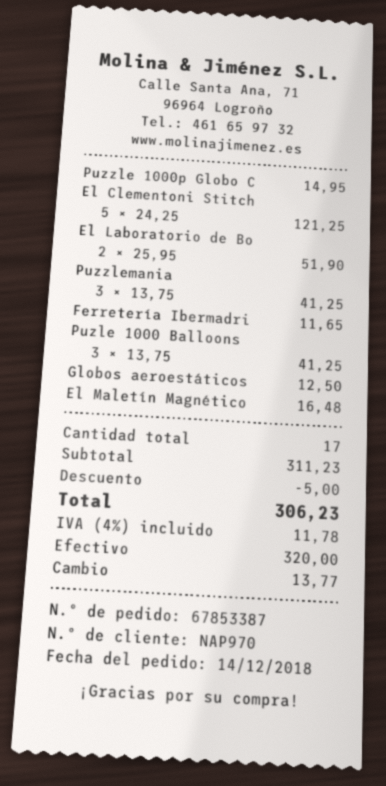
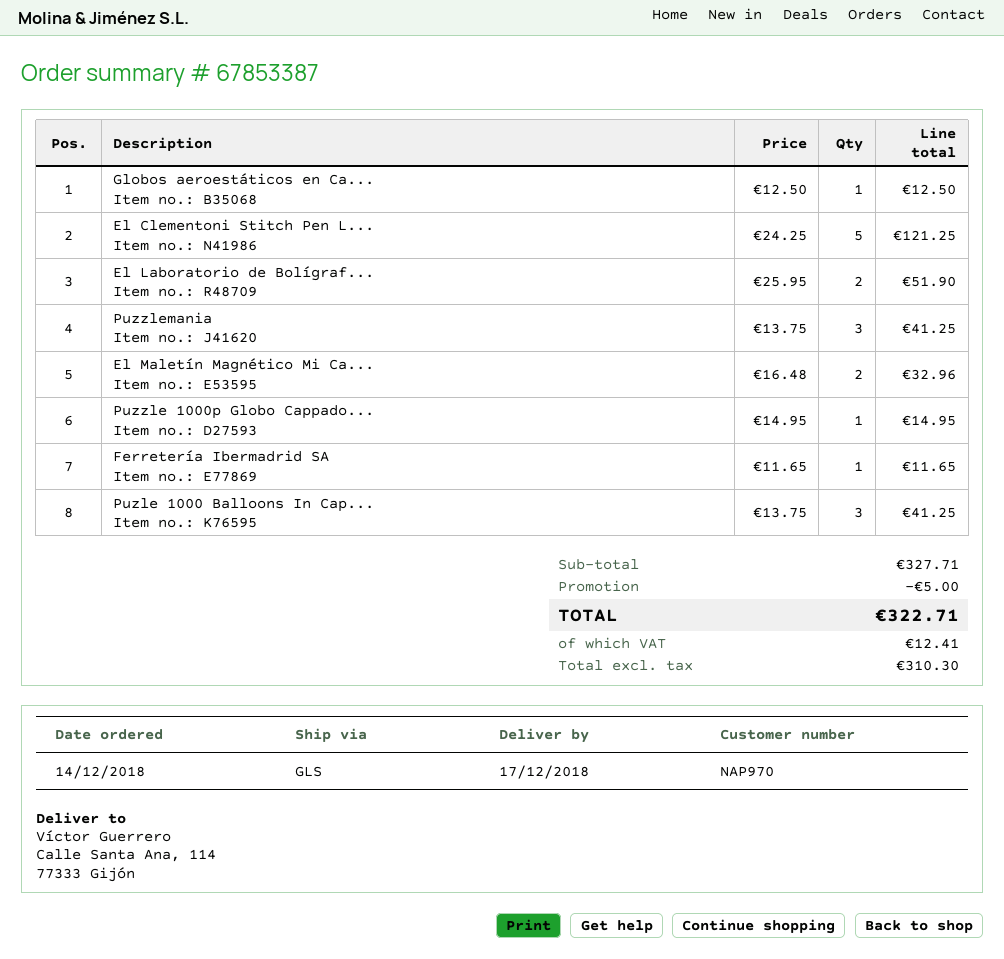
El Maletín Magnético: 1 x 16.48 = 16.48 -> 2 x 16.48 = 32.96
subtotal: 311.23 -> 327.71
tax: 11.78 -> 12.41
total: 306.23 -> 322.71

